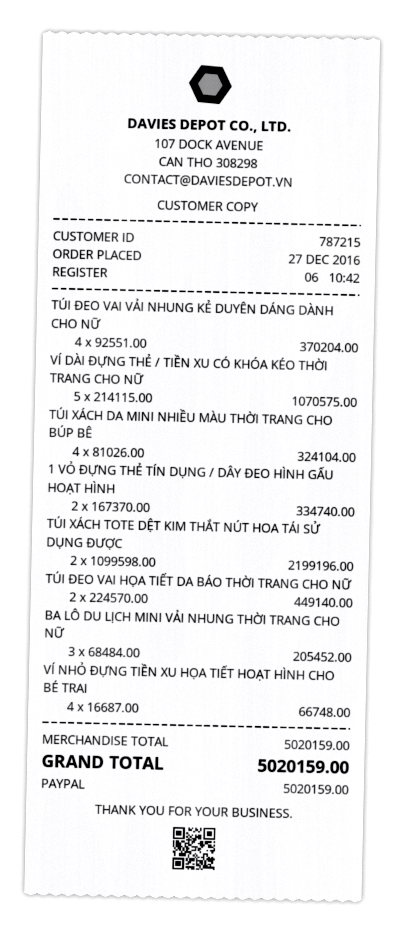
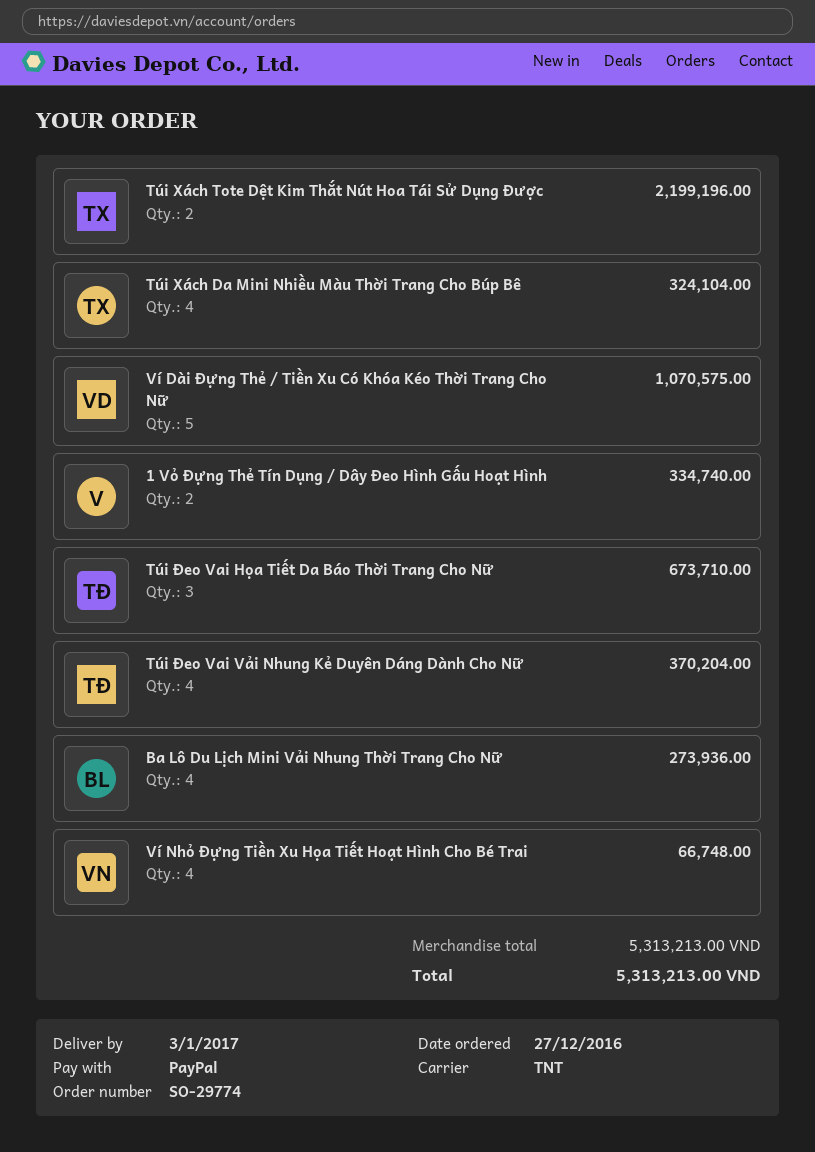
TÚI ĐEO VAI HỌA TIẾT DA BÁO THỜI TRANG CHO NỮ: 2 for 449140.00 -> 3 for 673710.00
BA LÔ DU LỊCH MINI VẢI NHUNG THỜI TRANG CHO NỮ: 3 for 205452.00 -> 4 for 273936.00
subtotal: 5020159.00 -> 5313213.00
total: 5020159.00 -> 5313213.00

